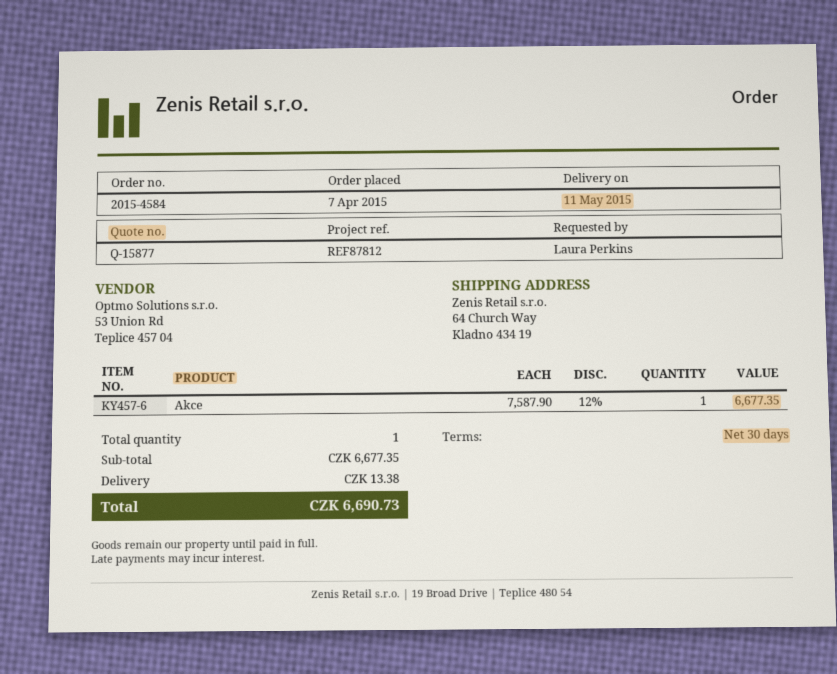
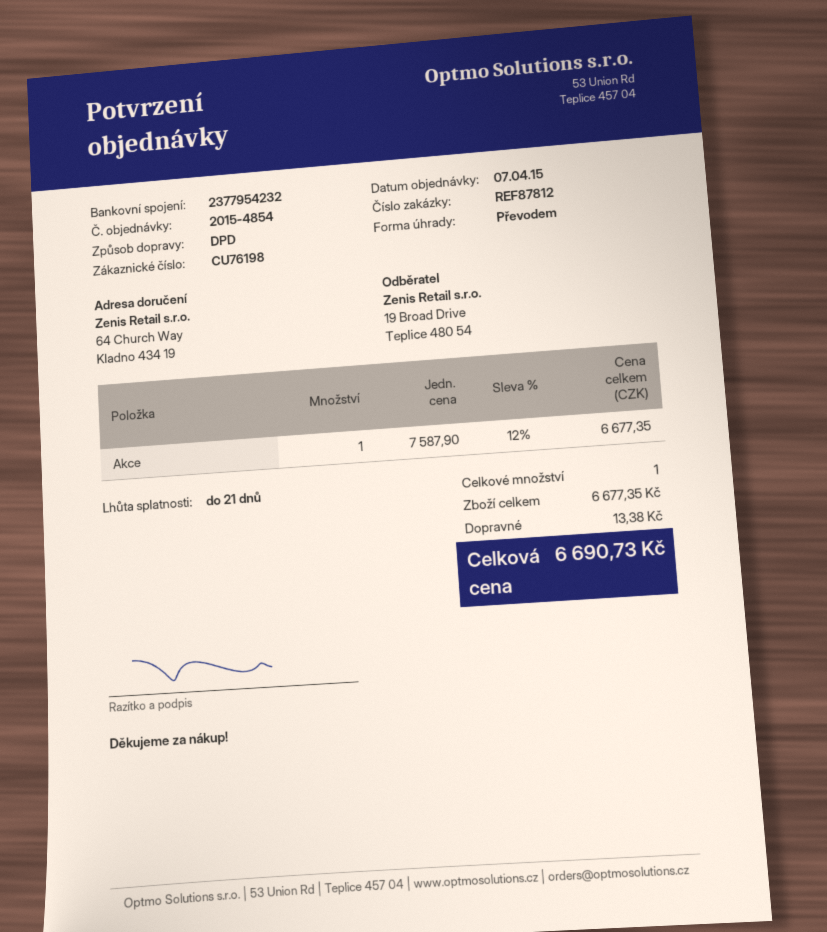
order number: 2015-4584 -> 2015-4854
payment terms: 30 days -> 21 days

